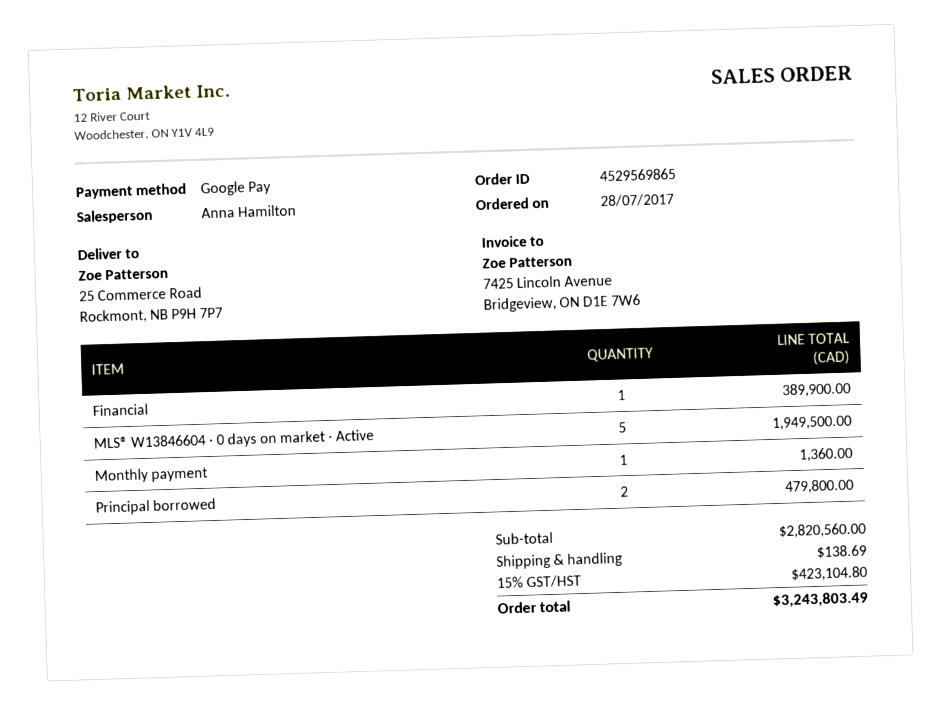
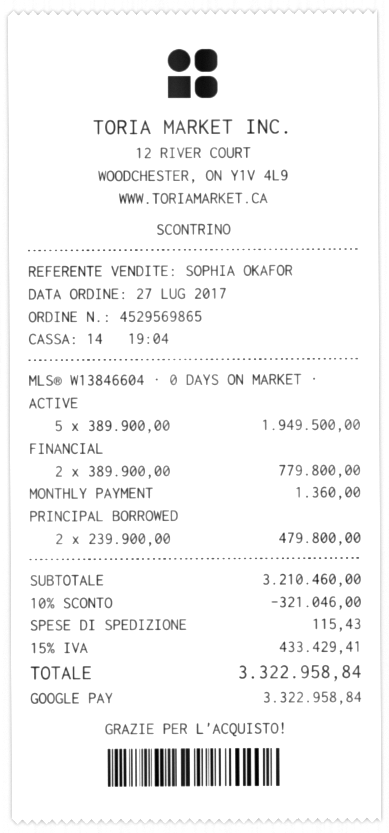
order date: 2017-07-28 -> 2017-07-27
sales rep: Anna Hamilton -> SOPHIA OKAFOR
Financial: 1 for 389900.00 -> 2 for 779800.00
subtotal: 2820560.00 -> 3210460.00
discount: none -> 10% = 321046.00
shipping: 138.69 -> 115.43
tax: 15% = 423104.80 -> 15% = 433429.41
total: 3243803.49 -> 3322958.84

